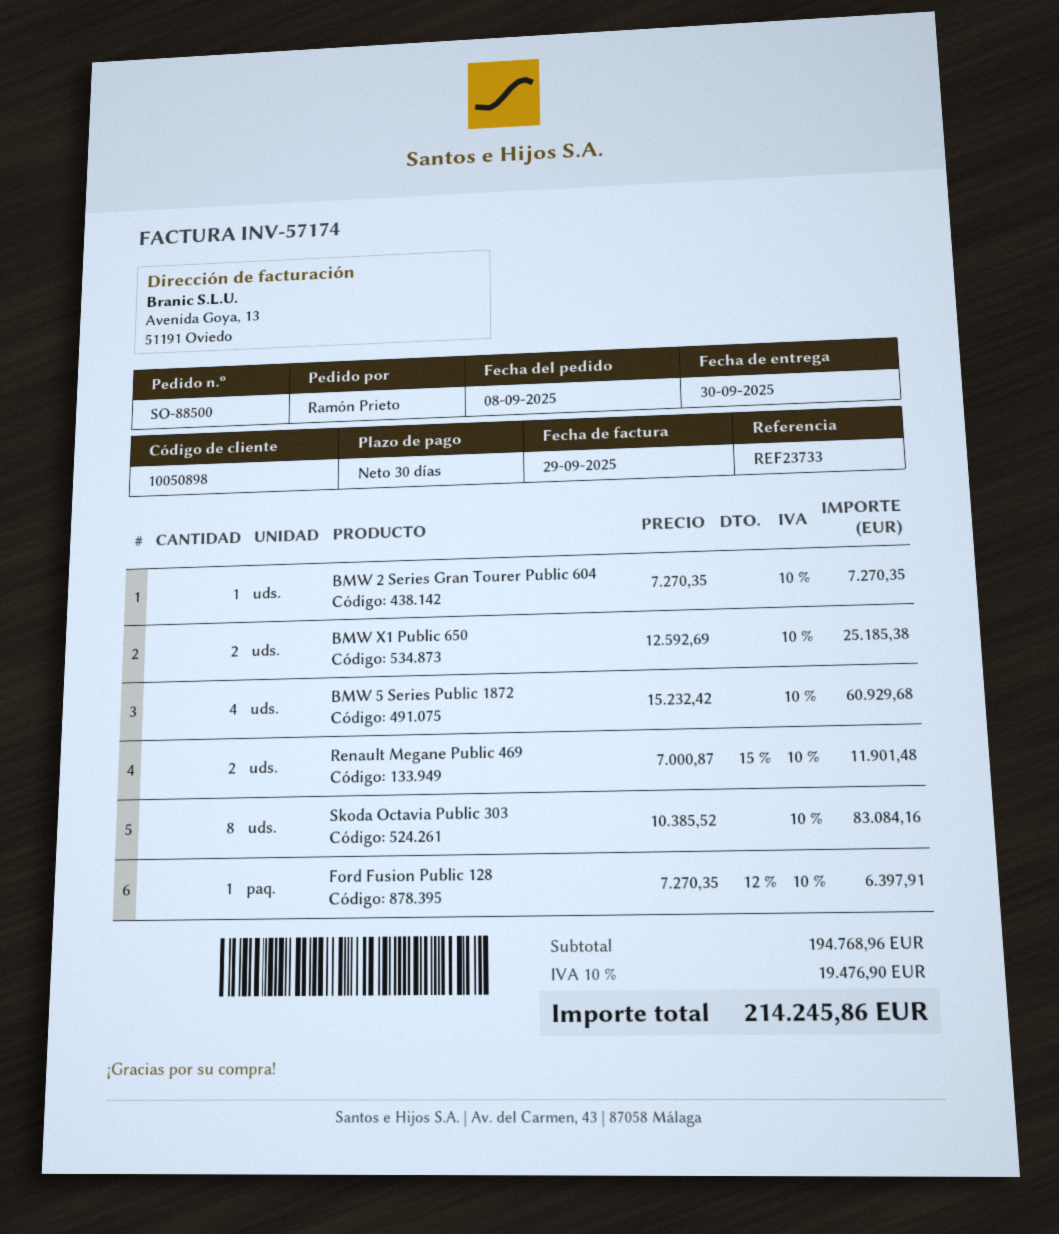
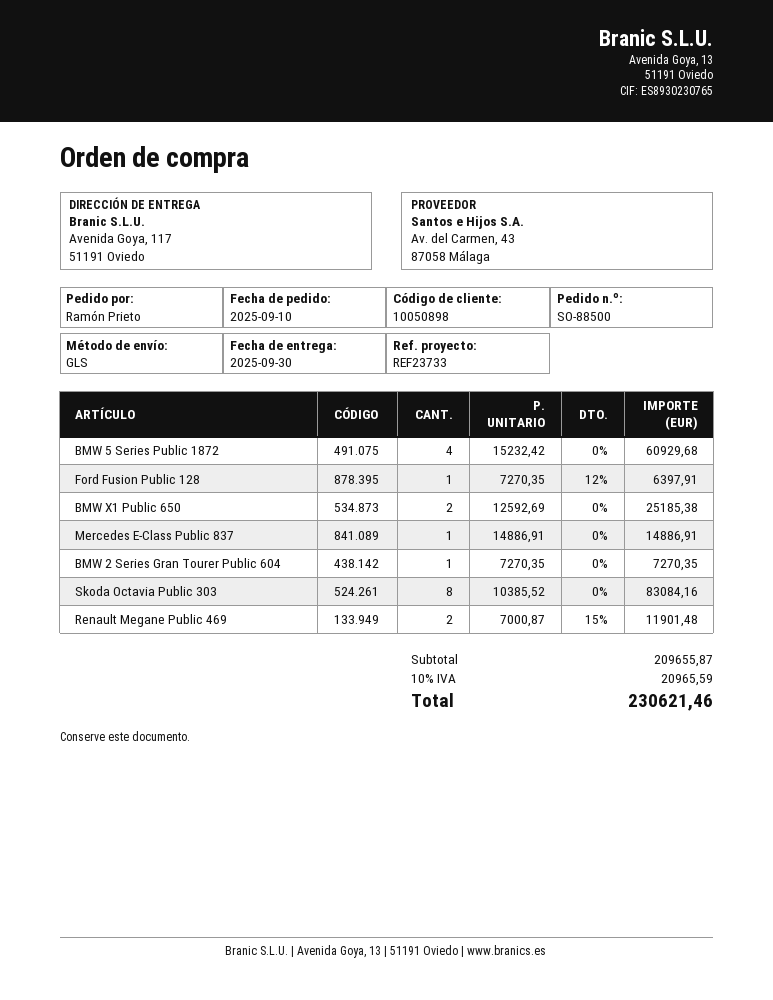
order date: 2025-09-08 -> 2025-09-10
Mercedes E-Class Public 837: none -> 1 x 14886.91 = 14886.91
subtotal: 194768.96 -> 209655.87
tax: 10% = 19476.90 -> 10% = 20965.59
total: 214245.86 -> 230621.46

